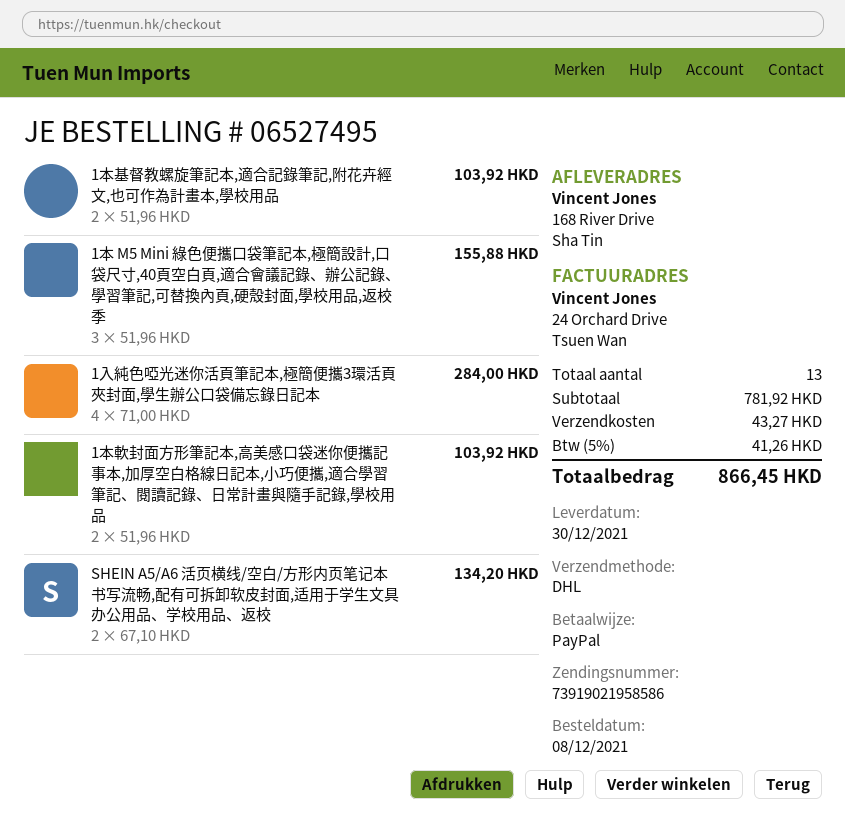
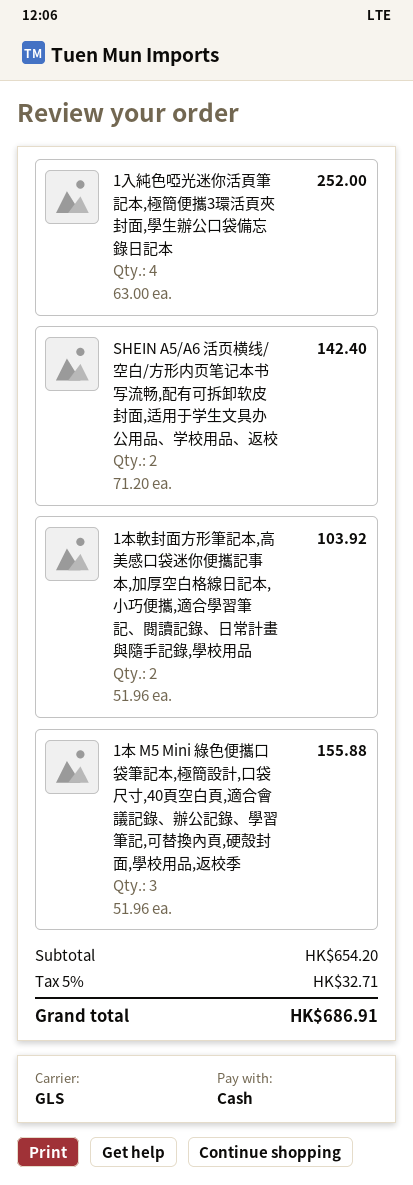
payment method: PayPal -> cash
shipping method: DHL -> GLS
1本基督教螺旋筆記本,適合記錄筆記,附花卉經文,也可作為計畫本,學校用品: 2 x 51.96 = 103.92 -> none
1入純色啞光迷你活頁筆記本,極簡便攜3環活頁夾封面,學生辦公口袋備忘錄日記本: 4 x 71.00 = 284.00 -> 4 x 63.00 = 252.00
SHEIN A5/A6 活页横线/空白/方形内页笔记本书写流畅,配有可拆卸软皮封面,适用于学生文具办公用品、学校用品、返校: 2 x 67.10 = 134.20 -> 2 x 71.20 = 142.40
subtotal: 781.92 -> 654.20
shipping: 43.27 -> none
tax: 5% = 41.26 -> 5% = 32.71
total: 866.45 -> 686.91

